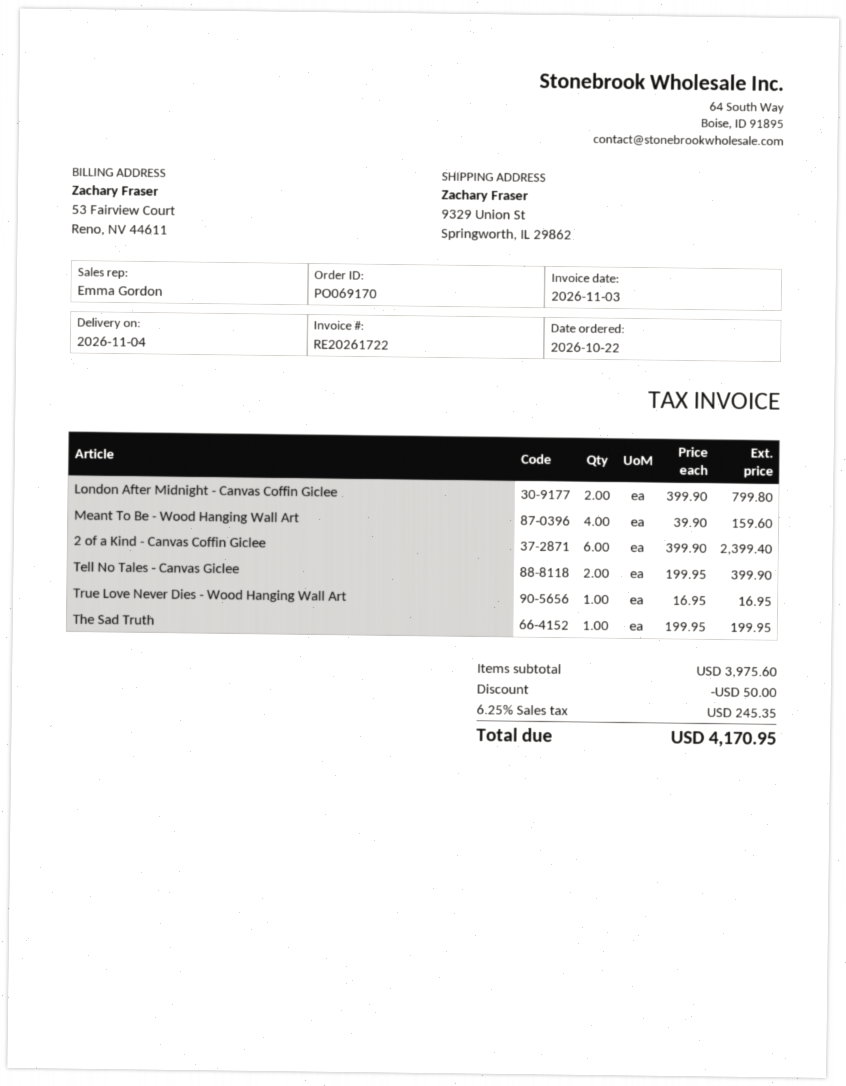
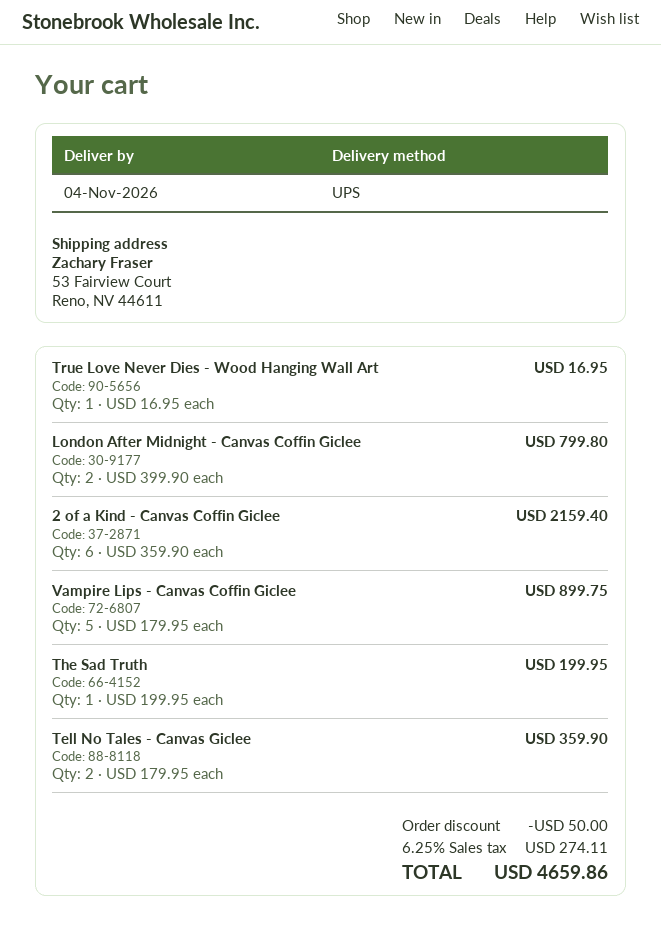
ship to: 9329 Union St, Springworth, IL 29862 -> 53 Fairview Court, Reno, NV 44611
Meant To Be - Wood Hanging Wall Art: 4 x 39.90 = 159.60 -> none
2 of a Kind - Canvas Coffin Giclee: 6 x 399.90 = 2399.40 -> 6 x 359.90 = 2159.40
Tell No Tales - Canvas Giclee: 2 x 199.95 = 399.90 -> 2 x 179.95 = 359.90
Vampire Lips - Canvas Coffin Giclee: none -> 5 x 179.95 = 899.75
tax: 6.25% = 245.35 -> 6.25% = 274.11
total: 4170.95 -> 4659.86

